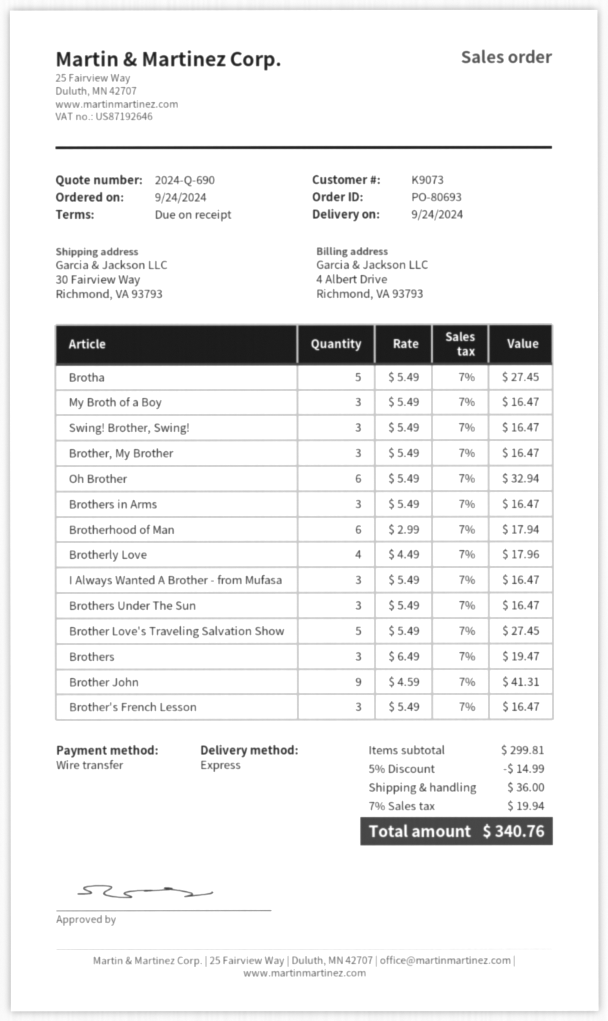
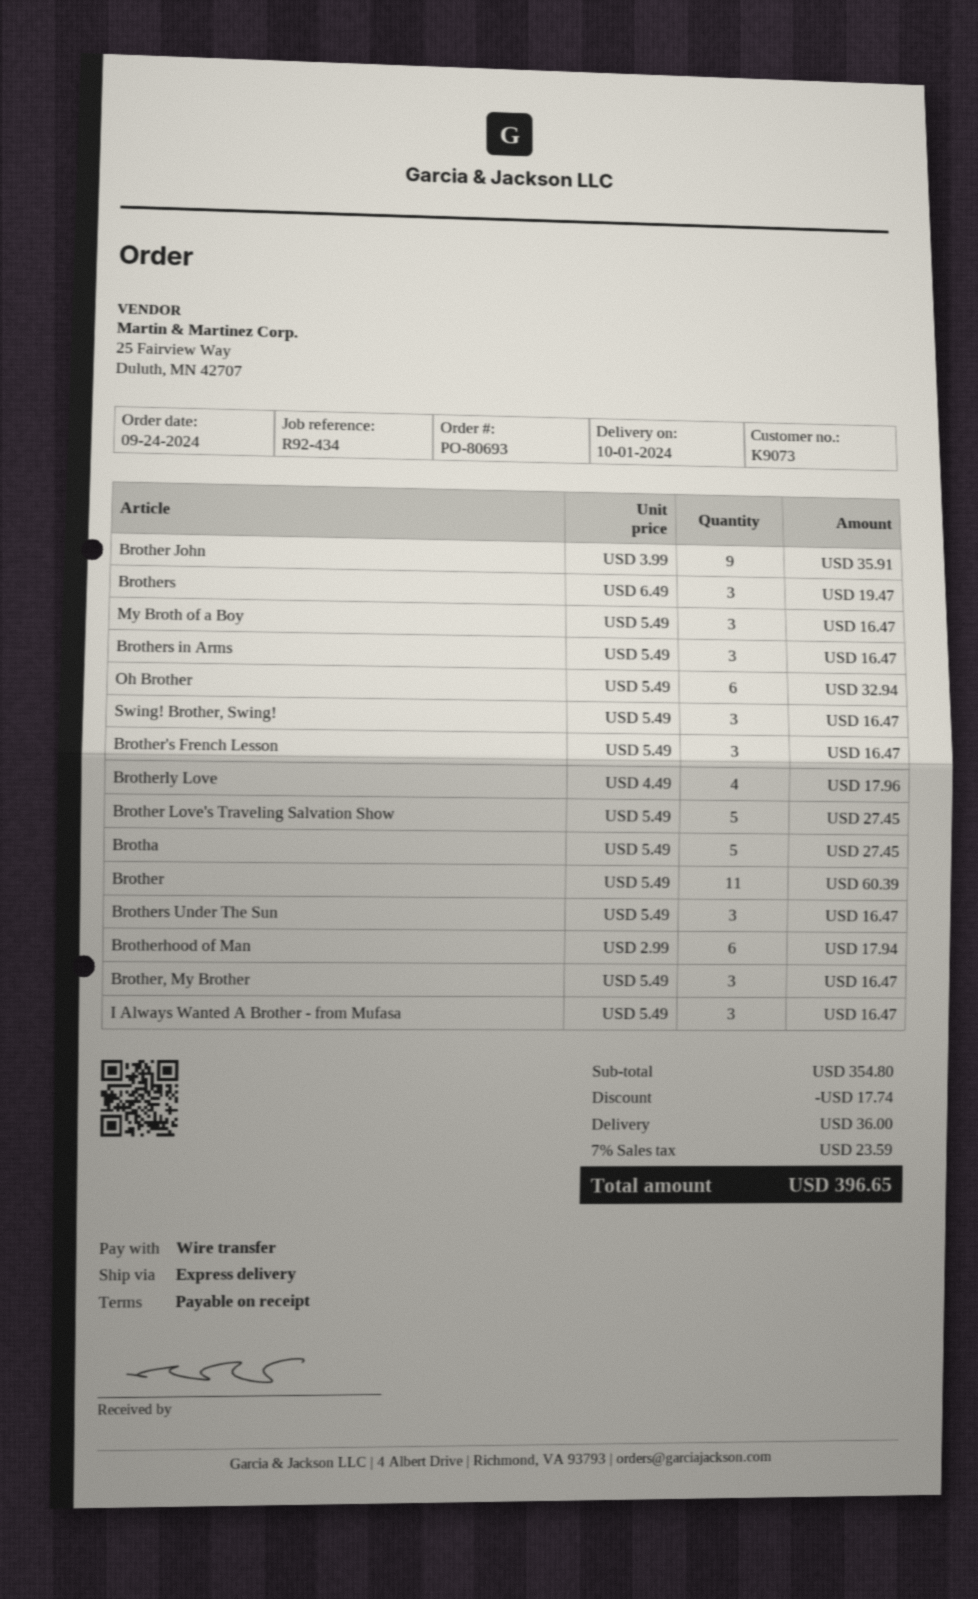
delivery date: 2024-09-24 -> 2024-10-01
Brother John: 9 x 4.59 = 41.31 -> 9 x 3.99 = 35.91
Brother: none -> 11 x 5.49 = 60.39
subtotal: 299.81 -> 354.80
discount: 14.99 -> 17.74
tax: 7% = 19.94 -> 7% = 23.59
total: 340.76 -> 396.65

